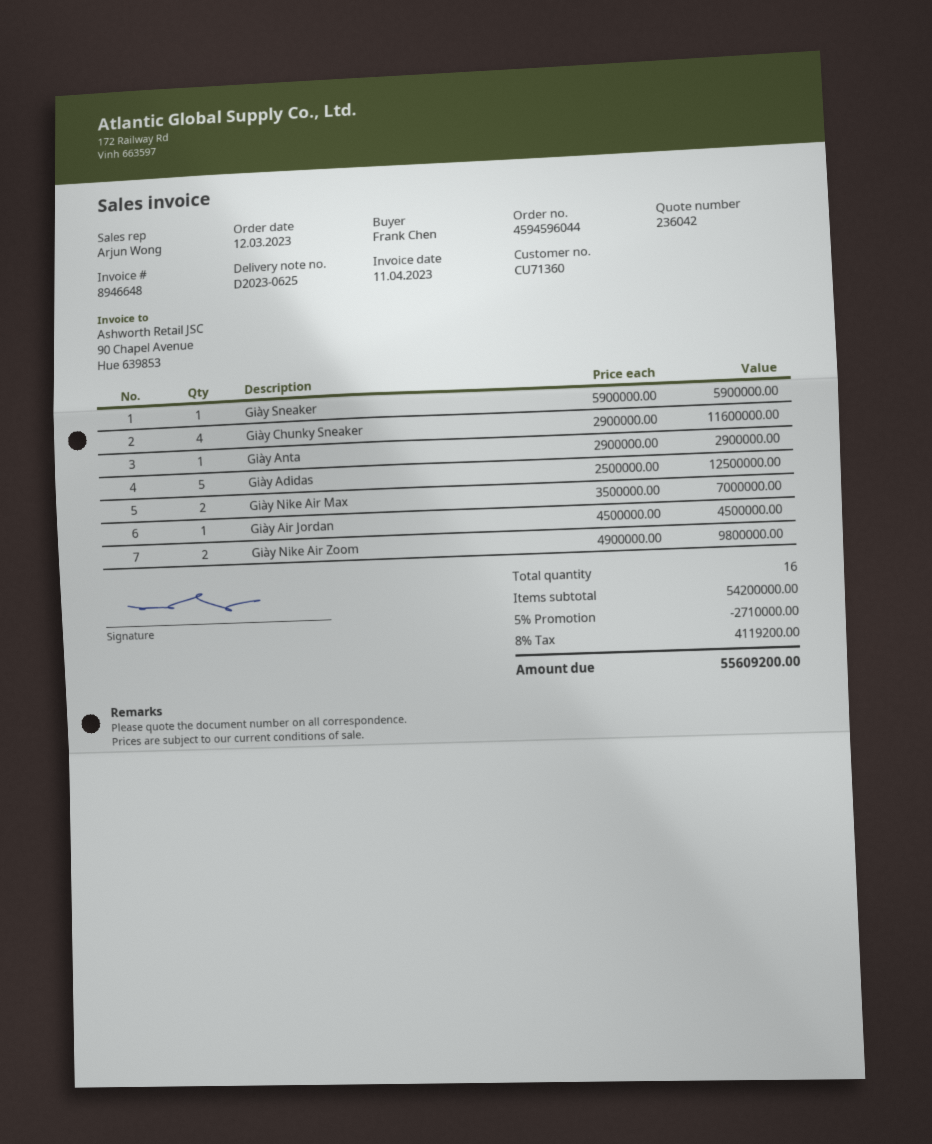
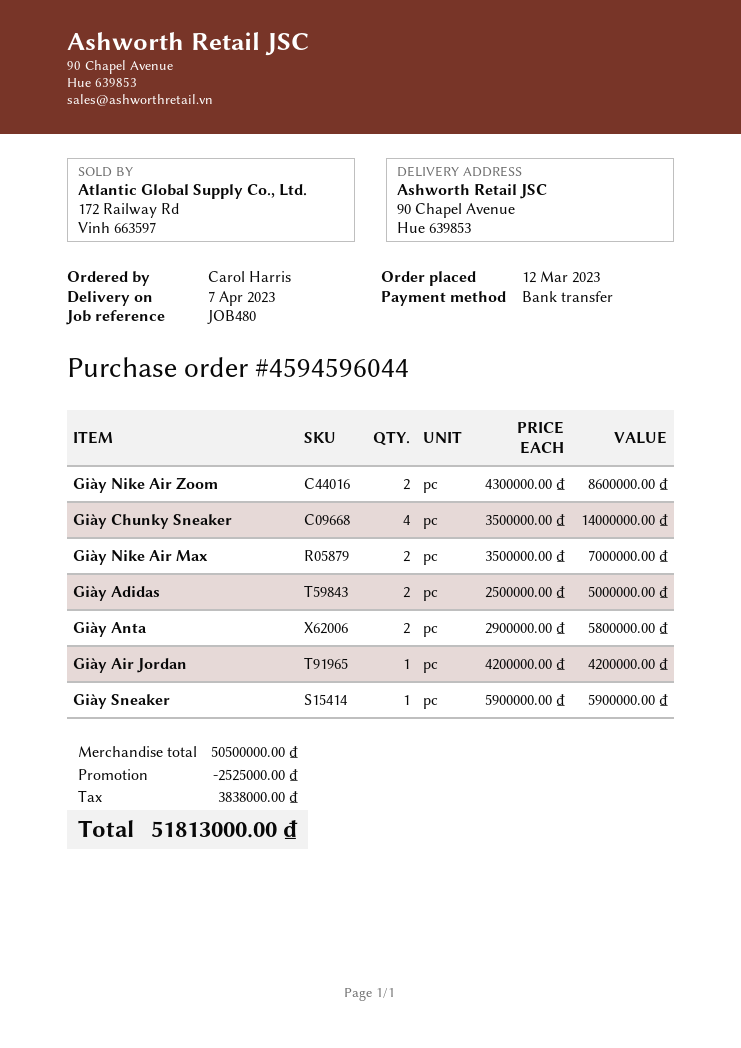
ordered by: Frank Chen -> Carol Harris
Giày Chunky Sneaker: 4 x 2900000.00 = 11600000.00 -> 4 x 3500000.00 = 14000000.00
Giày Anta: 1 x 2900000.00 = 2900000.00 -> 2 x 2900000.00 = 5800000.00
Giày Adidas: 5 x 2500000.00 = 12500000.00 -> 2 x 2500000.00 = 5000000.00
Giày Air Jordan: 1 x 4500000.00 = 4500000.00 -> 1 x 4200000.00 = 4200000.00
Giày Nike Air Zoom: 2 x 4900000.00 = 9800000.00 -> 2 x 4300000.00 = 8600000.00
subtotal: 54200000.00 -> 50500000.00
discount: 2710000.00 -> 2525000.00
tax: 4119200.00 -> 3838000.00
total: 55609200.00 -> 51813000.00

